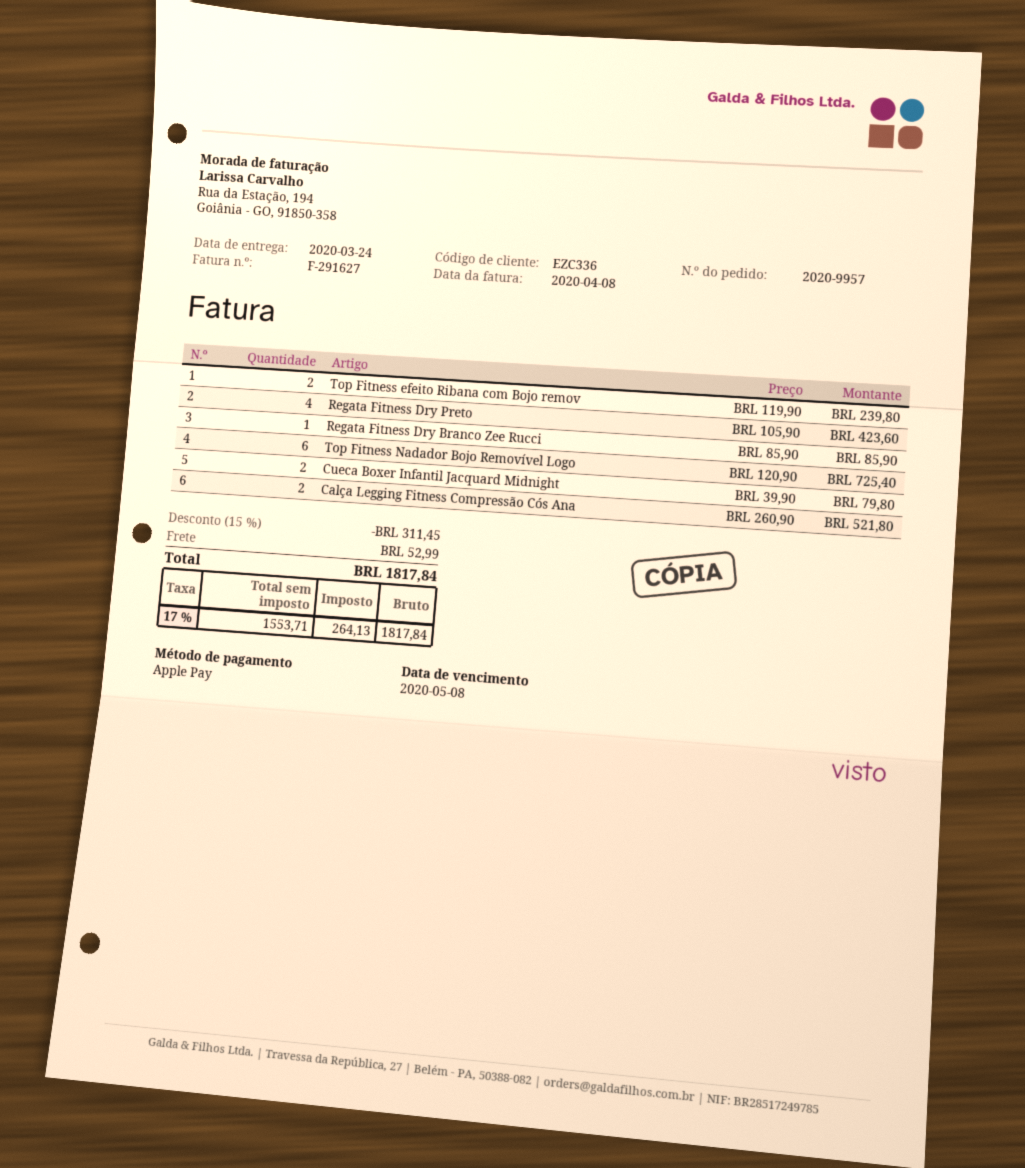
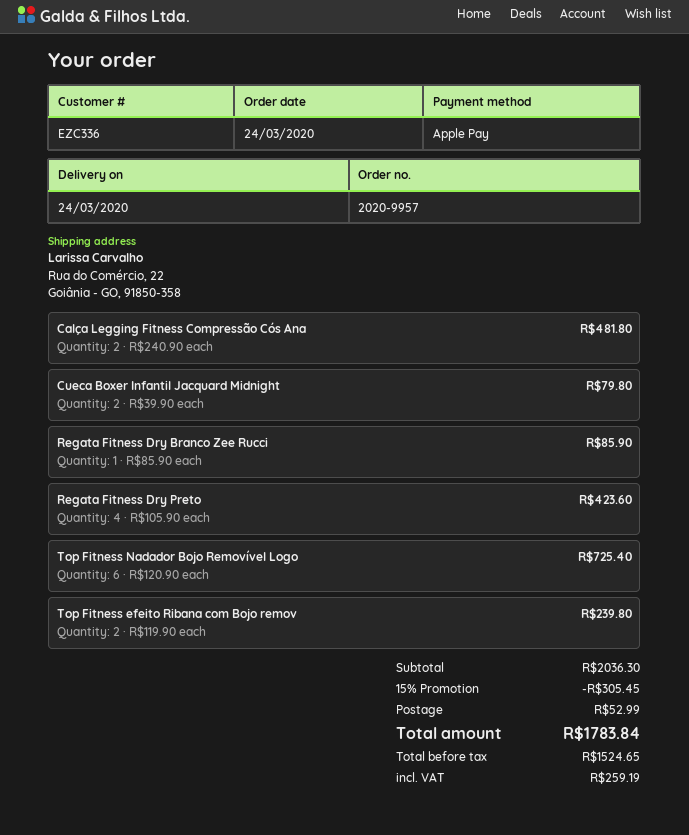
Calça Legging Fitness Compressão Cós Ana: 2 x 260.90 = 521.80 -> 2 x 240.90 = 481.80
discount: 15% = 311.45 -> 15% = 305.45
net: 1553.71 -> 1524.65
tax: 264.13 -> 259.19
total: 1817.84 -> 1783.84

